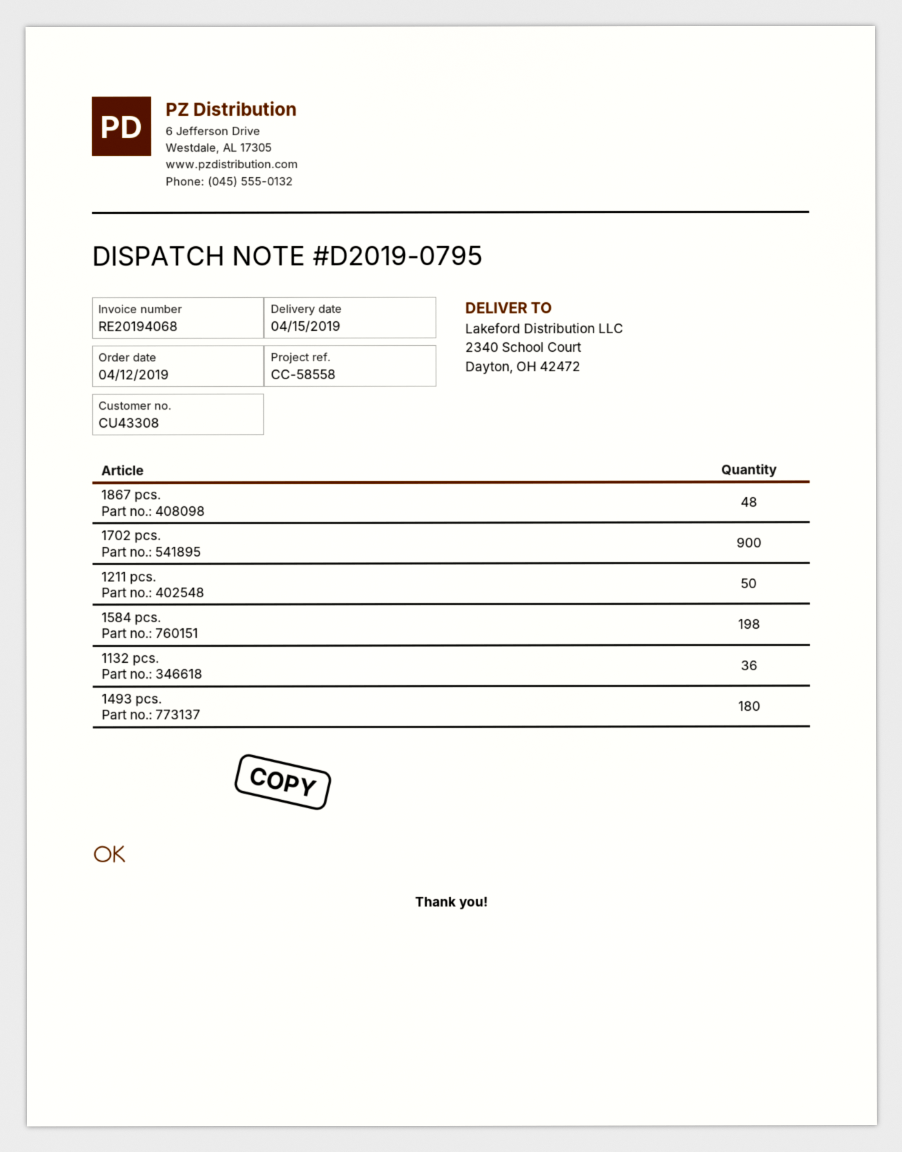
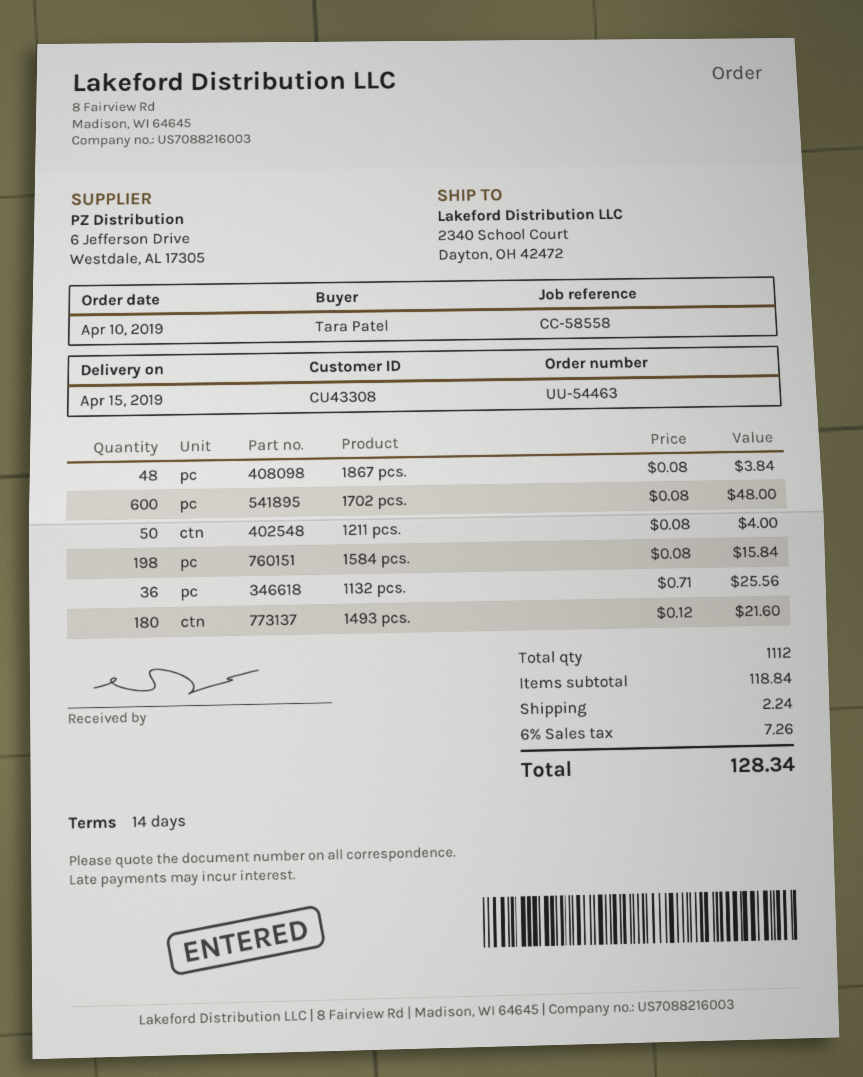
order date: 2019-04-12 -> 2019-04-10
1702 pcs.: 900 -> 600

